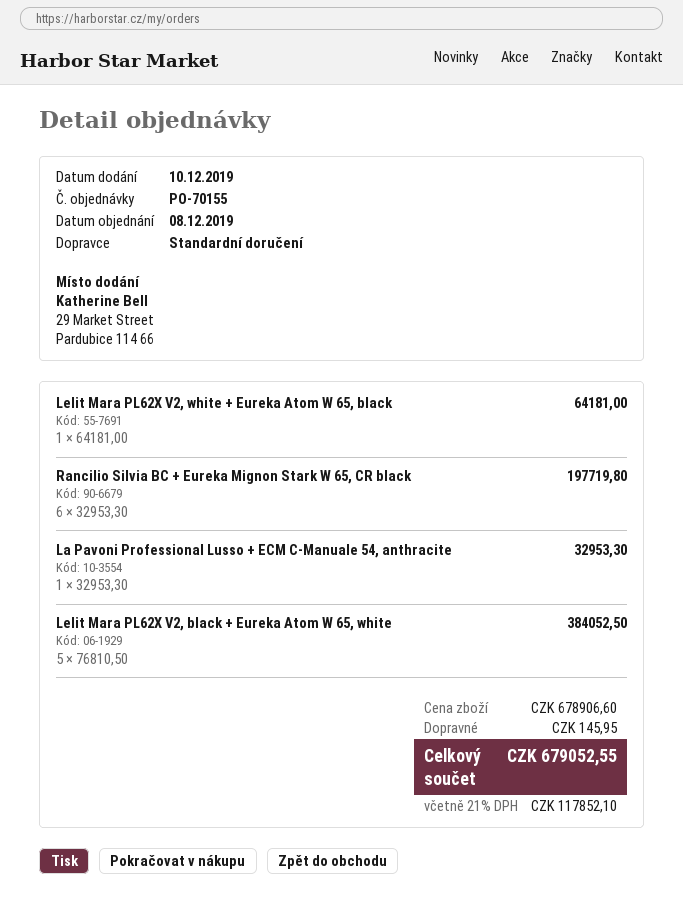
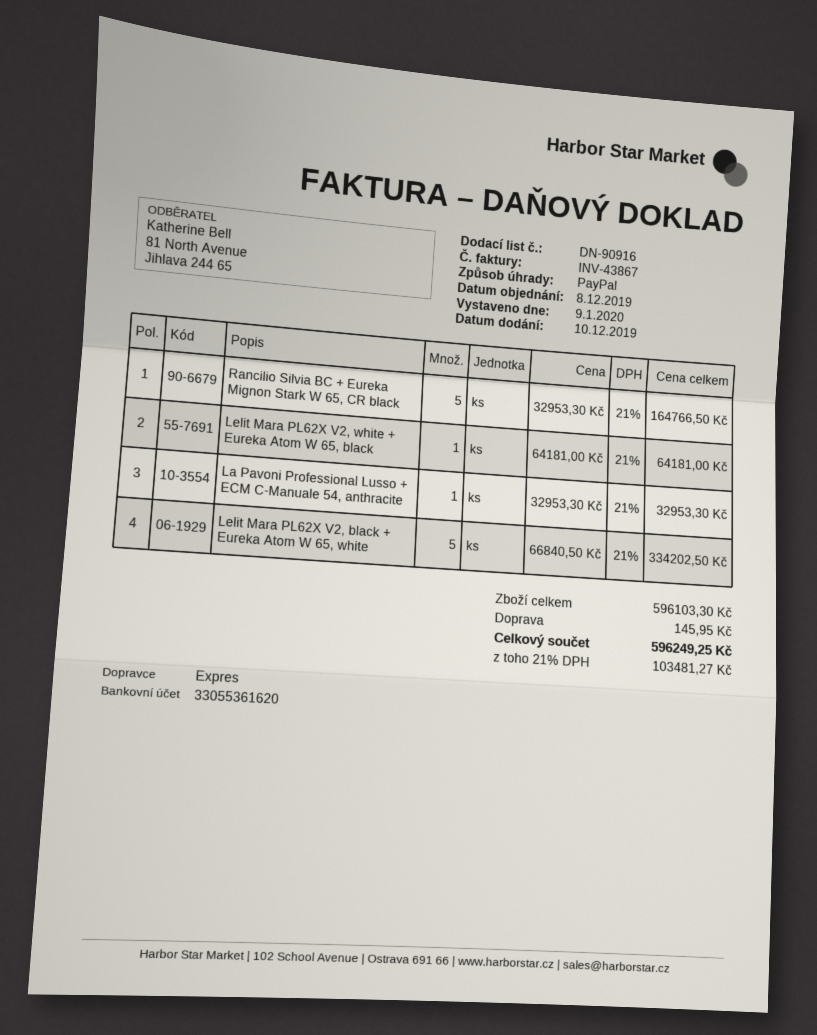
shipping method: standard -> express
Rancilio Silvia BC + Eureka Mignon Stark W 65, CR black: 6 x 32953.30 = 197719.80 -> 5 x 32953.30 = 164766.50
Lelit Mara PL62X V2, black + Eureka Atom W 65, white: 5 x 76810.50 = 384052.50 -> 5 x 66840.50 = 334202.50
subtotal: 678906.60 -> 596103.30
tax: 21% = 117852.10 -> 21% = 103481.27
total: 679052.55 -> 596249.25

